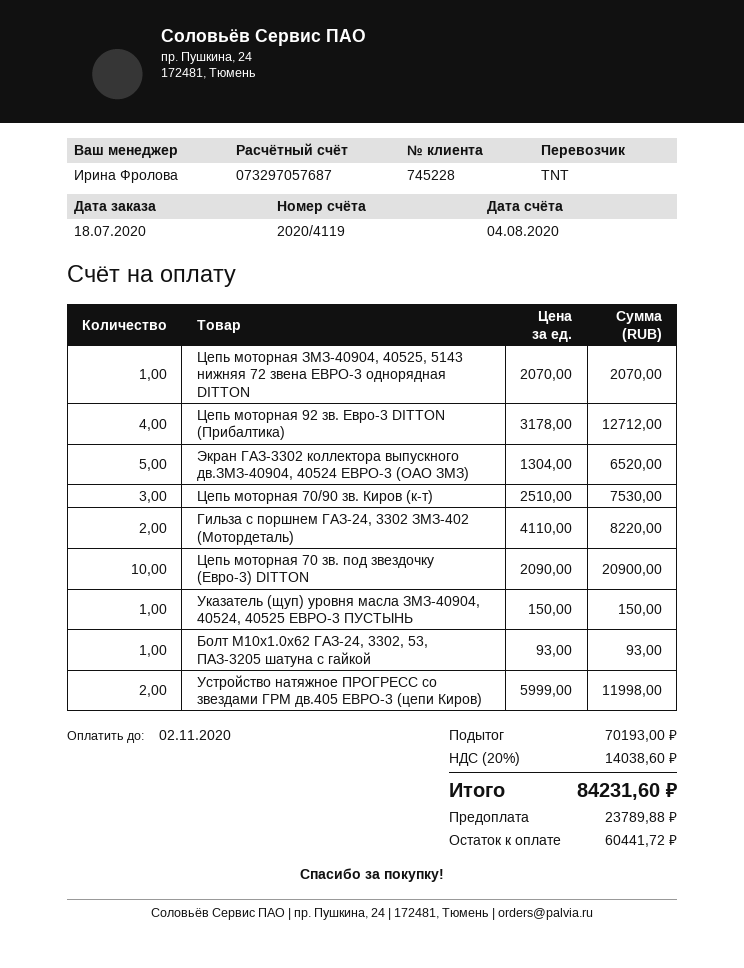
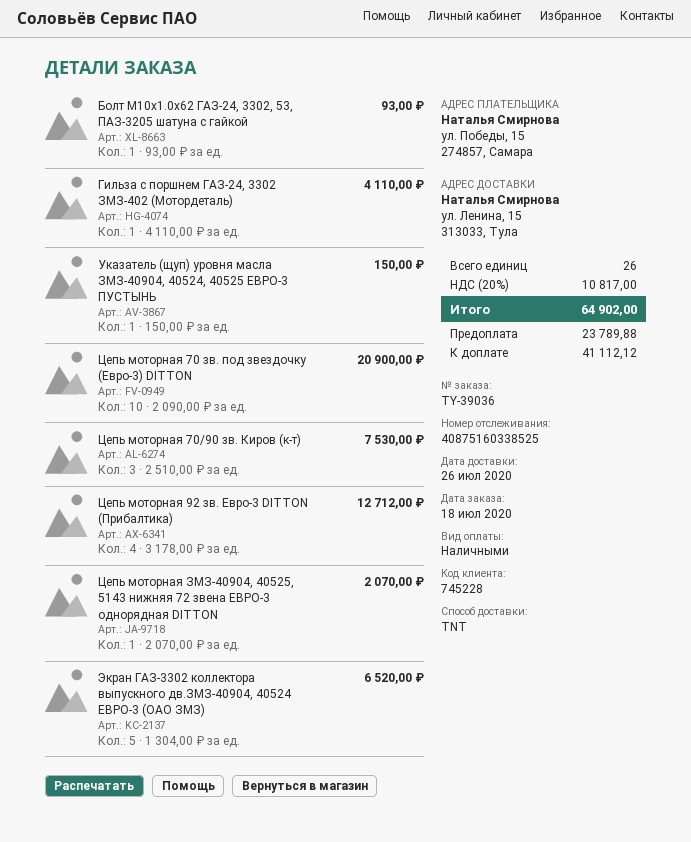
Гильза с поршнем ГАЗ-24, 3302 ЗМЗ-402 (Мотордеталь): 2 x 4110.00 = 8220.00 -> 1 x 4110.00 = 4110.00
Устройство натяжное ПРОГРЕСС со звездами ГРМ дв.405 ЕВРО-3 (цепи Киров): 2 x 5999.00 = 11998.00 -> none
tax: 20% = 14038.60 -> 20% = 10817.00
total: 84231.60 -> 64902.00
balance: 60441.72 -> 41112.12

